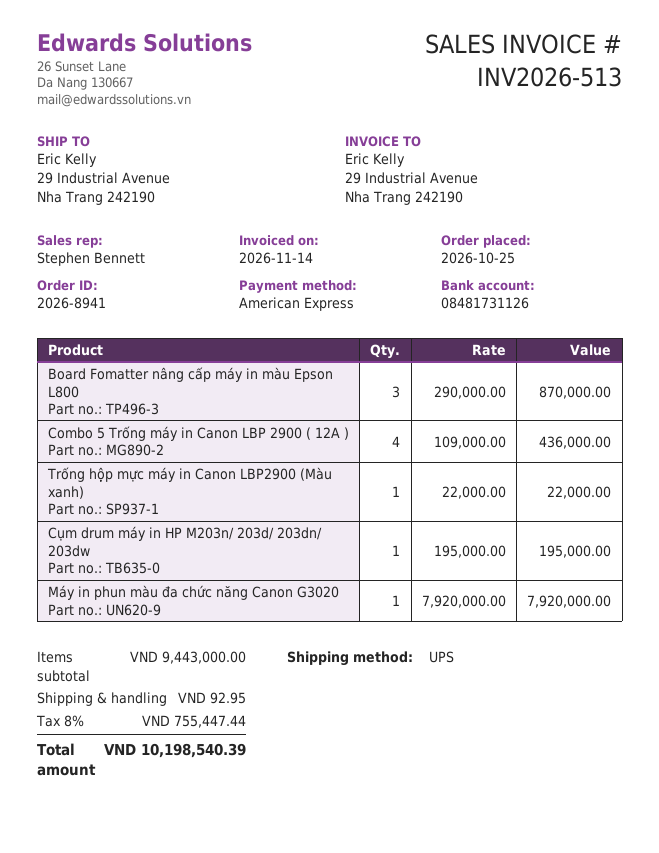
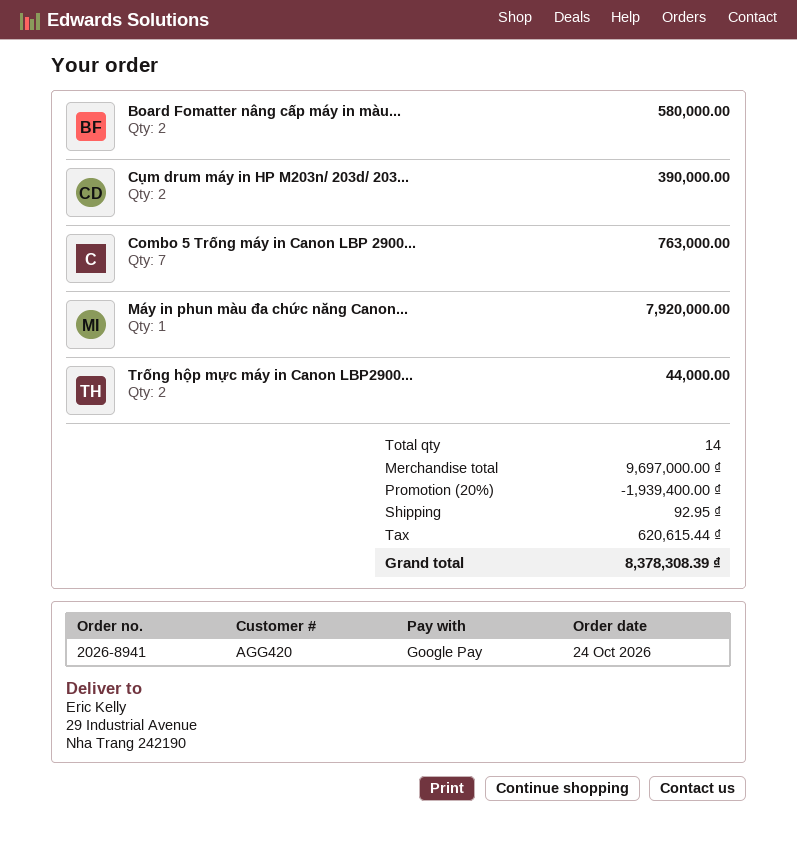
order date: 2026-10-25 -> 2026-10-24
payment method: American Express -> Google Pay
Board Fomatter nâng cấp máy in màu Epson L800: 3 for 870000.00 -> 2 for 580000.00
Combo 5 Trống máy in Canon LBP 2900 ( 12A ): 4 for 436000.00 -> 7 for 763000.00
Trống hộp mực máy in Canon LBP2900 (Màu xanh): 1 for 22000.00 -> 2 for 44000.00
Cụm drum máy in HP M203n/ 203d/ 203dn/ 203dw: 1 for 195000.00 -> 2 for 390000.00
subtotal: 9443000.00 -> 9697000.00
discount: none -> 20% = 1939400.00
tax: 755447.44 -> 620615.44
total: 10198540.39 -> 8378308.39

